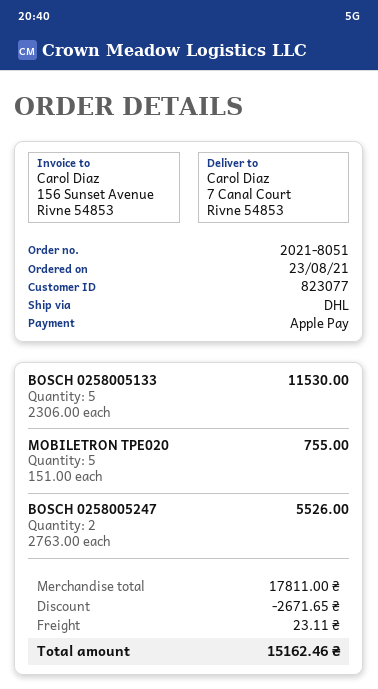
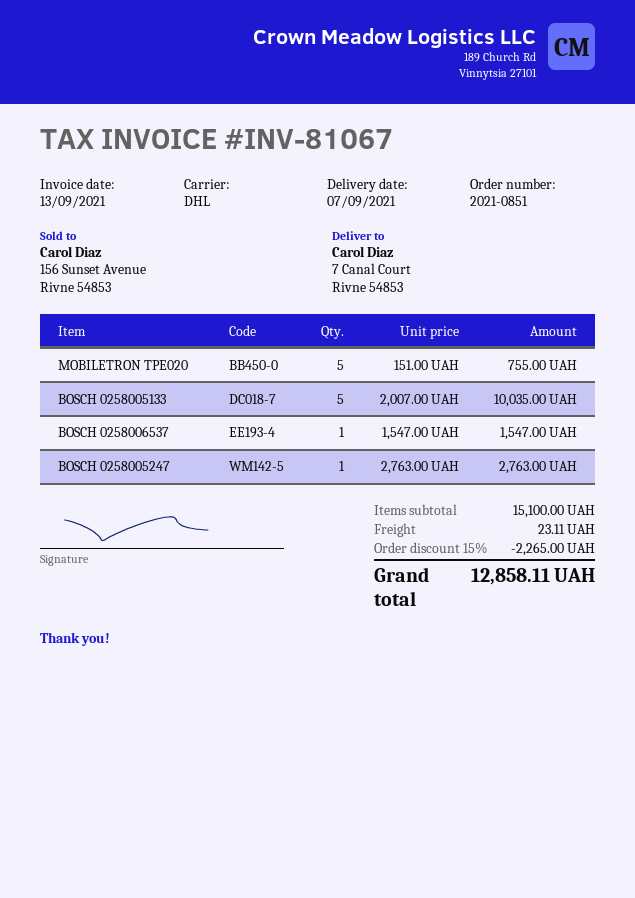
order number: 2021-8051 -> 2021-0851
BOSCH 0258005133: 5 x 2306.00 = 11530.00 -> 5 x 2007.00 = 10035.00
BOSCH 0258005247: 2 x 2763.00 = 5526.00 -> 1 x 2763.00 = 2763.00
BOSCH 0258006537: none -> 1 x 1547.00 = 1547.00
subtotal: 17811.00 -> 15100.00
discount: 2671.65 -> 2265.00
total: 15162.46 -> 12858.11

